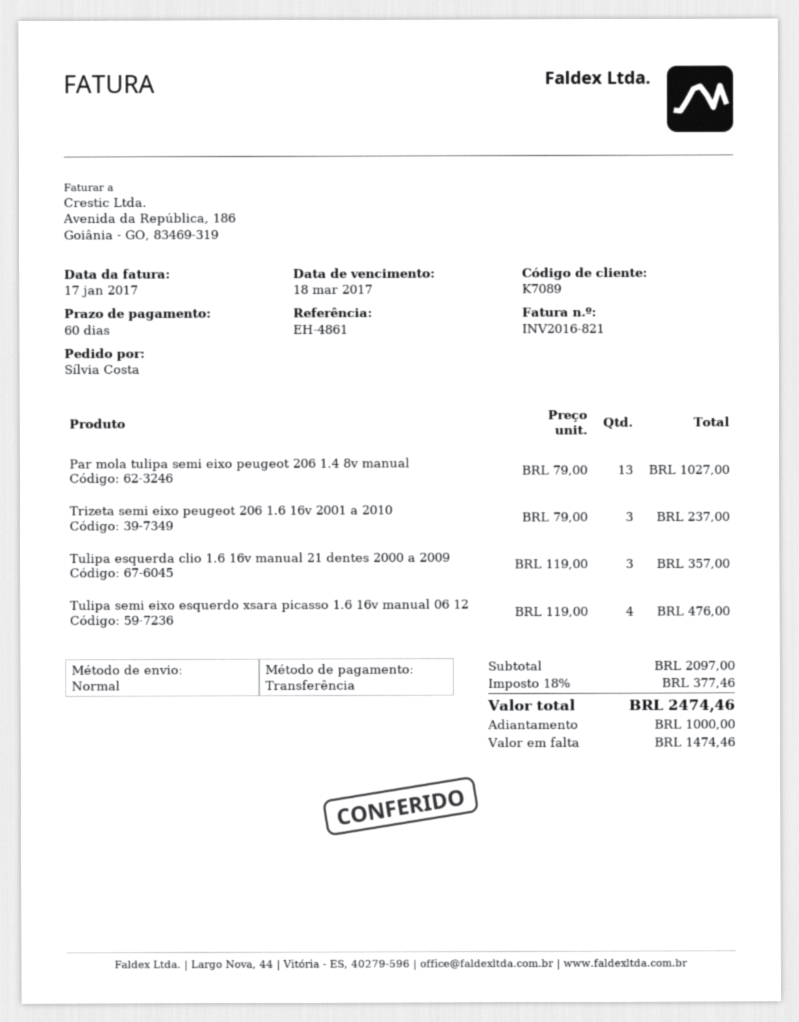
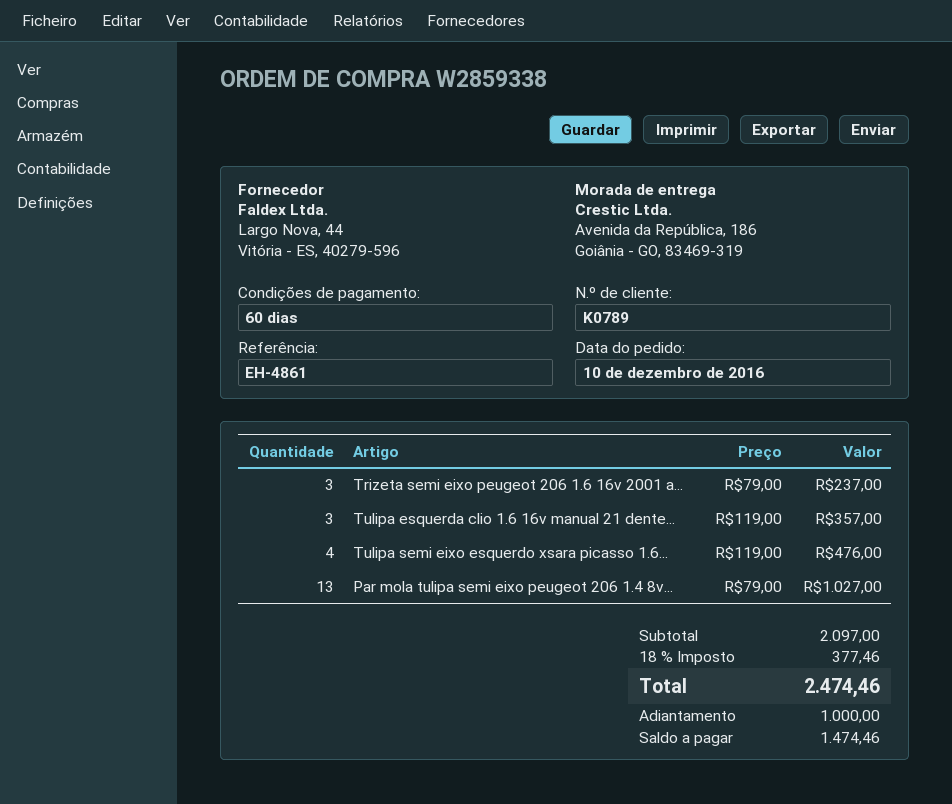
customer number: K7089 -> K0789

